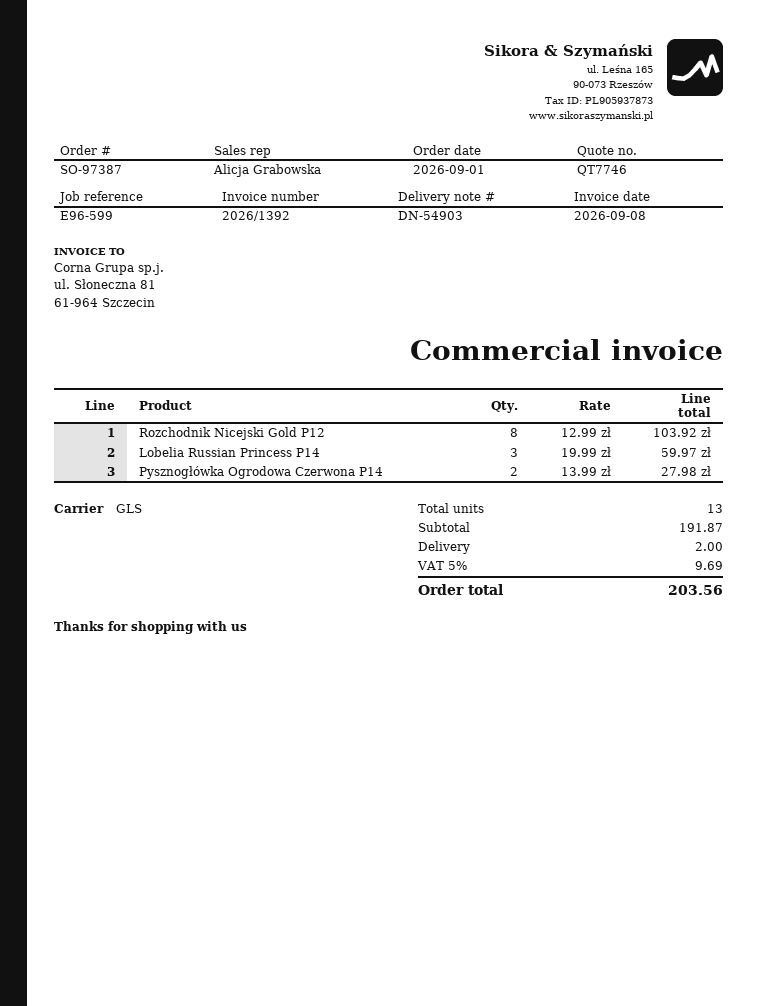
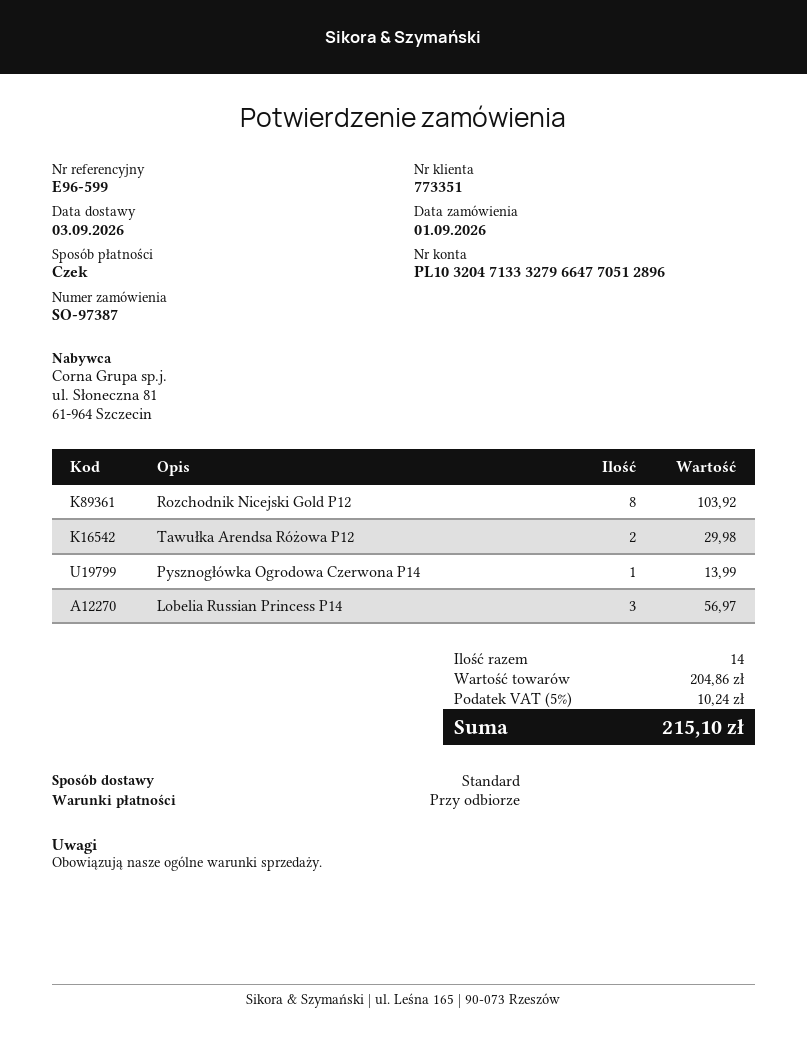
shipping method: GLS -> standard
Lobelia Russian Princess P14: 3 for 59.97 -> 3 for 56.97
Pysznogłówka Ogrodowa Czerwona P14: 2 for 27.98 -> 1 for 13.99
Tawułka Arendsa Różowa P12: none -> 2 for 29.98
total quantity: 13 -> 14
subtotal: 191.87 -> 204.86
shipping: 2.00 -> none
tax: 5% = 9.69 -> 5% = 10.24
total: 203.56 -> 215.10

